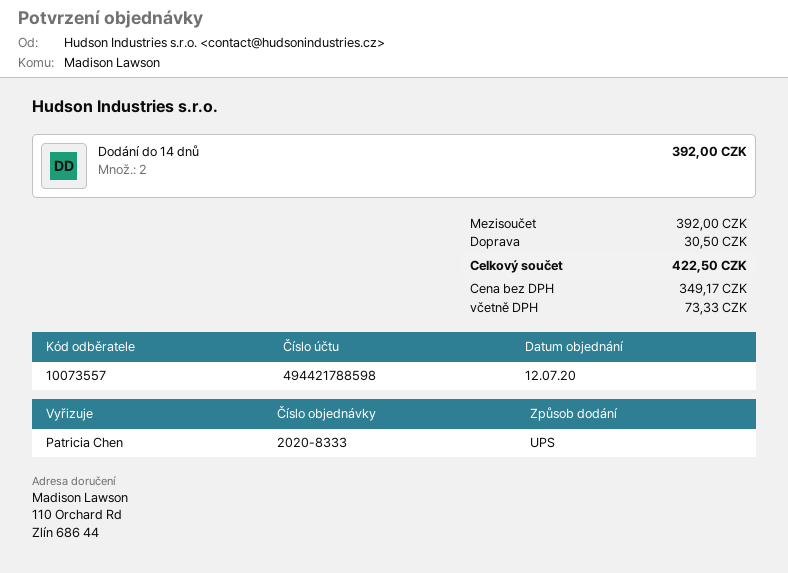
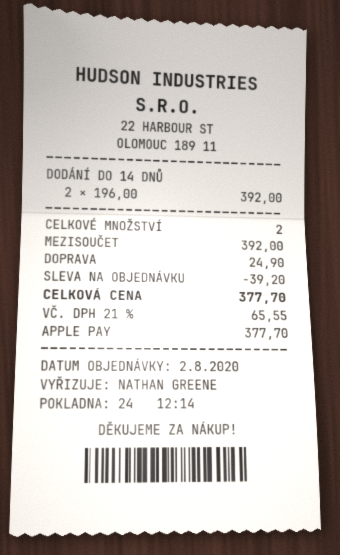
order date: 2020-07-12 -> 2020-08-02
sales rep: Patricia Chen -> NATHAN GREENE
discount: none -> 39.20
shipping: 30.50 -> 24.90
tax: 73.33 -> 65.55
total: 422.50 -> 377.70

